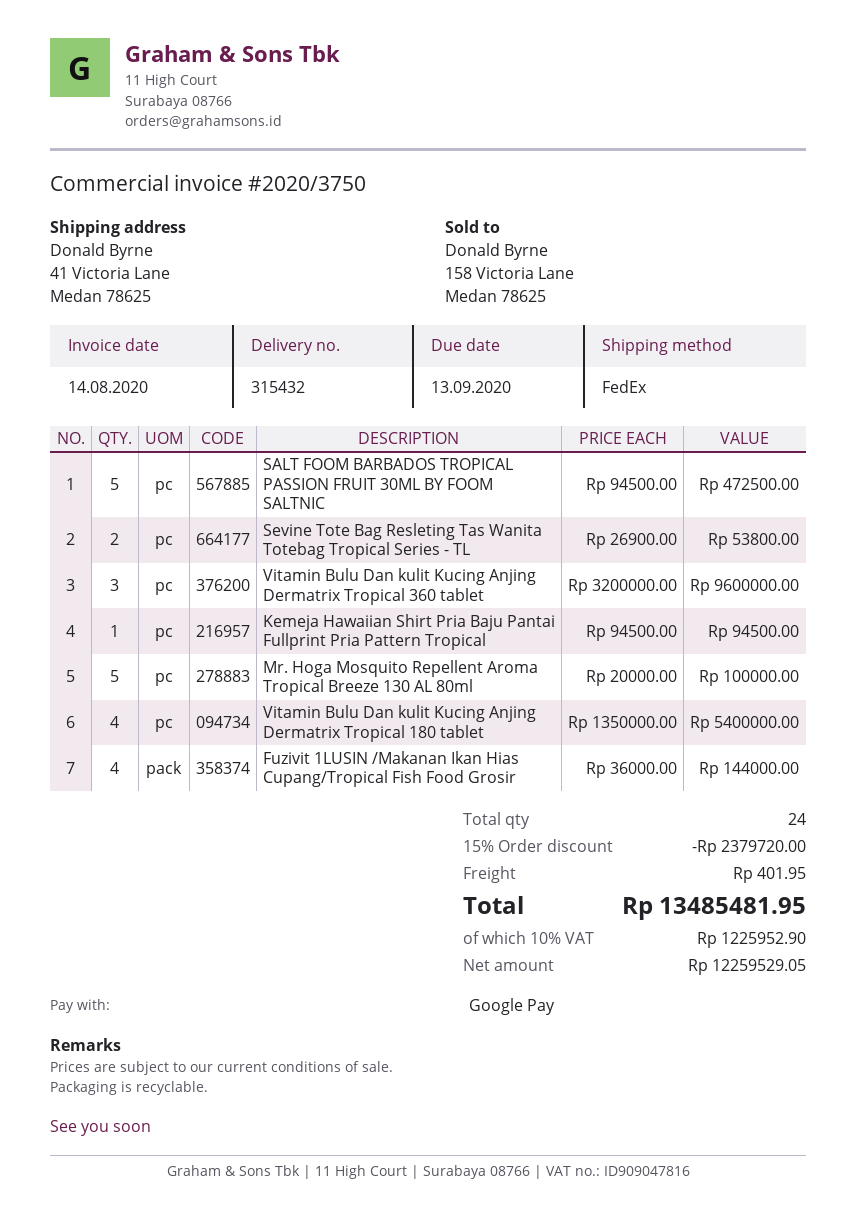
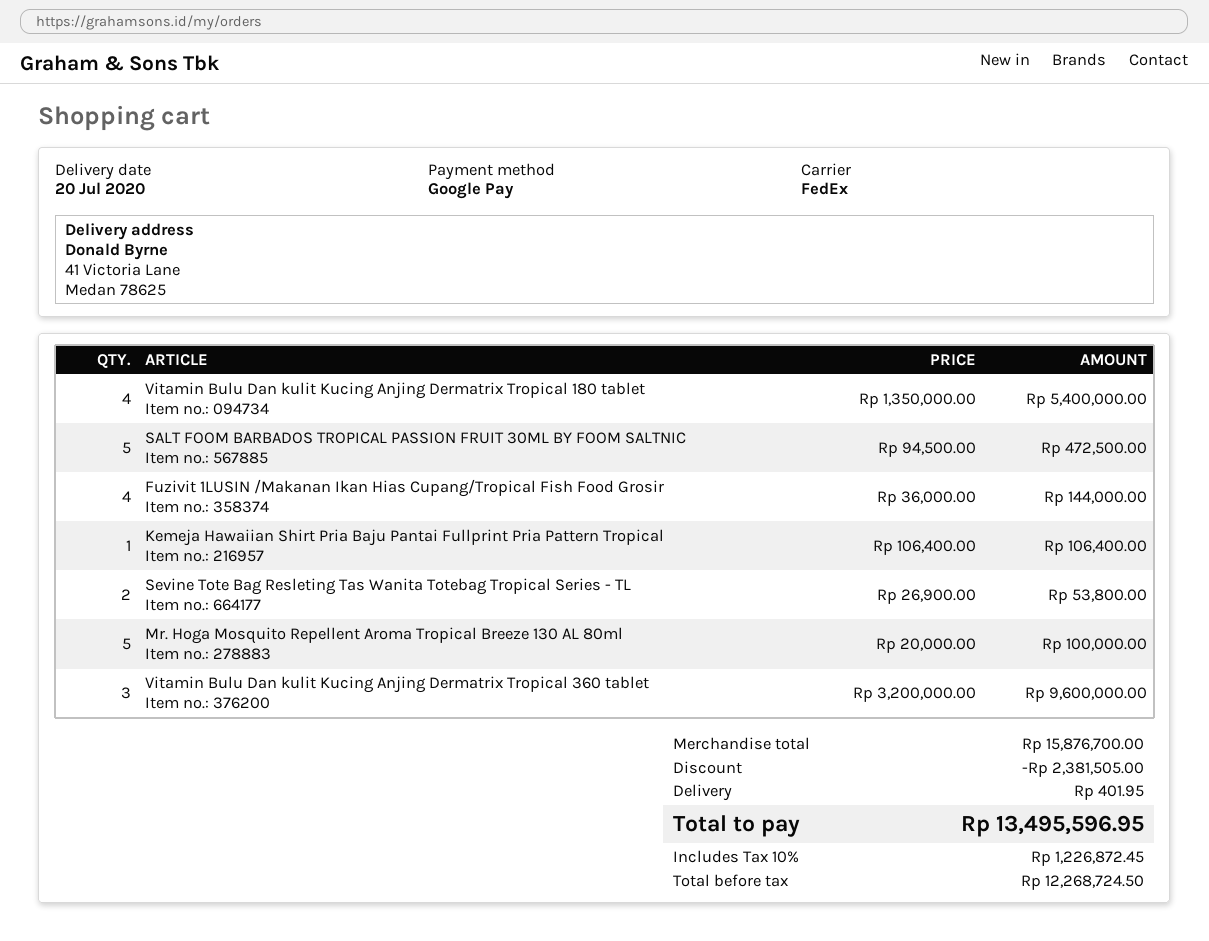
Kemeja Hawaiian Shirt Pria Baju Pantai Fullprint Pria Pattern Tropical: 1 x 94500.00 = 94500.00 -> 1 x 106400.00 = 106400.00
discount: 2379720.00 -> 2381505.00
net: 12259529.05 -> 12268724.50
tax: 10% = 1225952.90 -> 10% = 1226872.45
total: 13485481.95 -> 13495596.95

